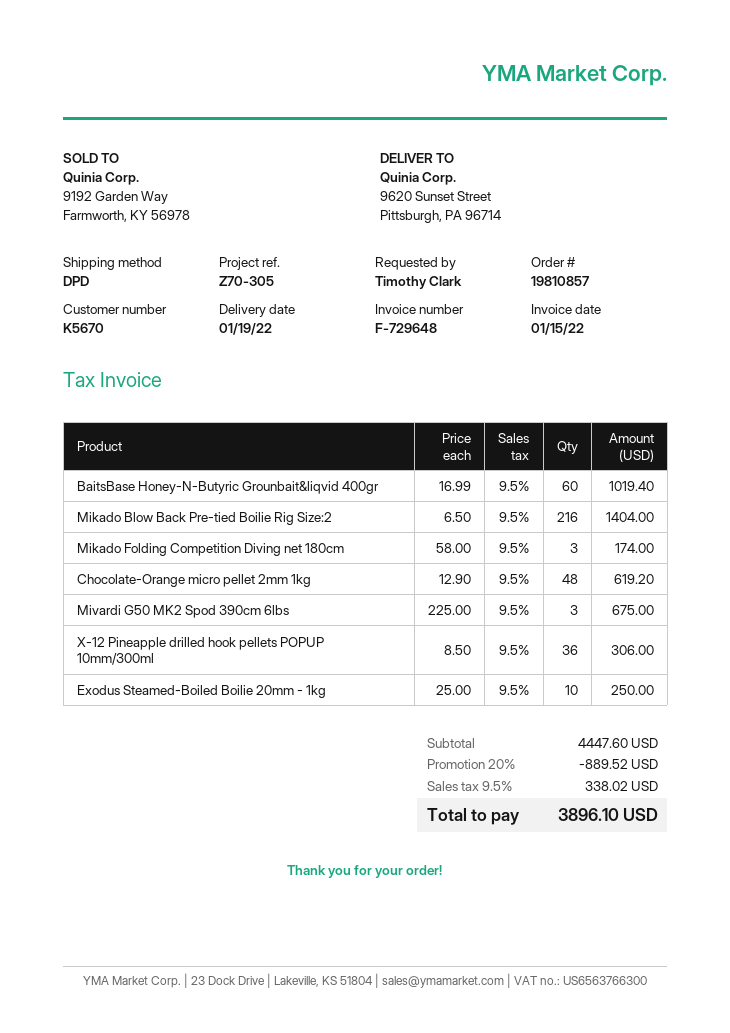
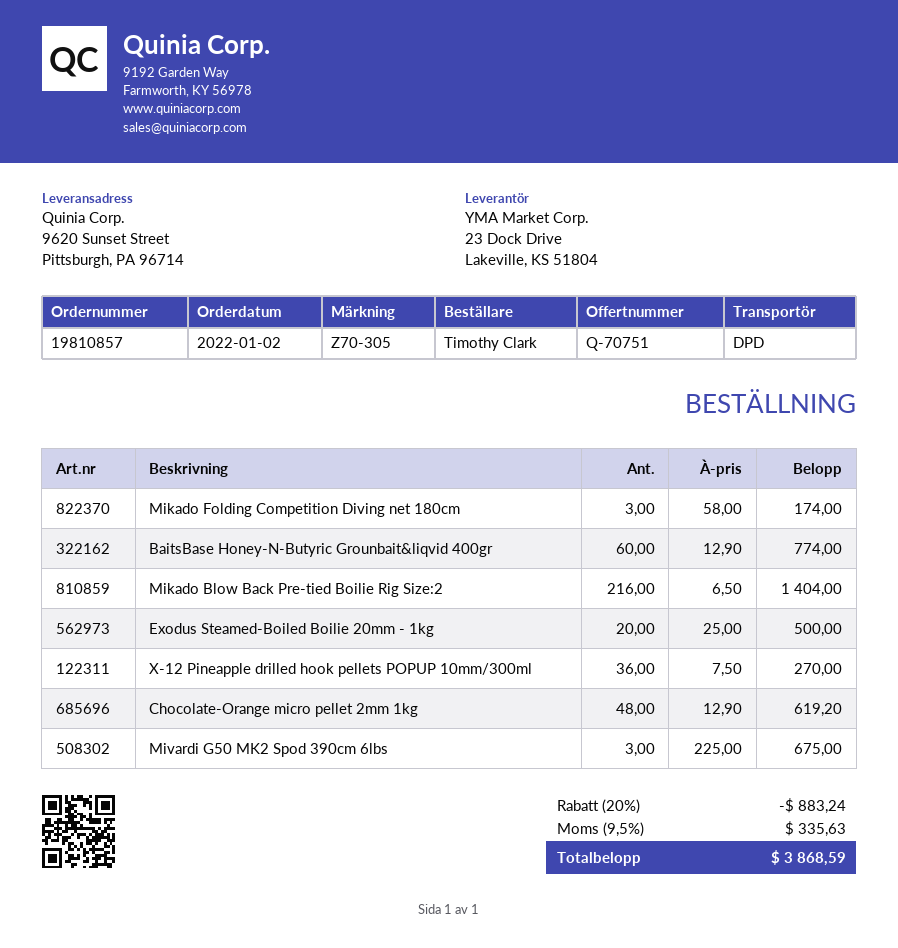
BaitsBase Honey-N-Butyric Grounbait&liqvid 400gr: 60 x 16.99 = 1019.40 -> 60 x 12.90 = 774.00
X-12 Pineapple drilled hook pellets POPUP 10mm/300ml: 36 x 8.50 = 306.00 -> 36 x 7.50 = 270.00
Exodus Steamed-Boiled Boilie 20mm - 1kg: 10 x 25.00 = 250.00 -> 20 x 25.00 = 500.00
discount: 20% = 889.52 -> 20% = 883.24
tax: 9.5% = 338.02 -> 9.5% = 335.63
total: 3896.10 -> 3868.59

